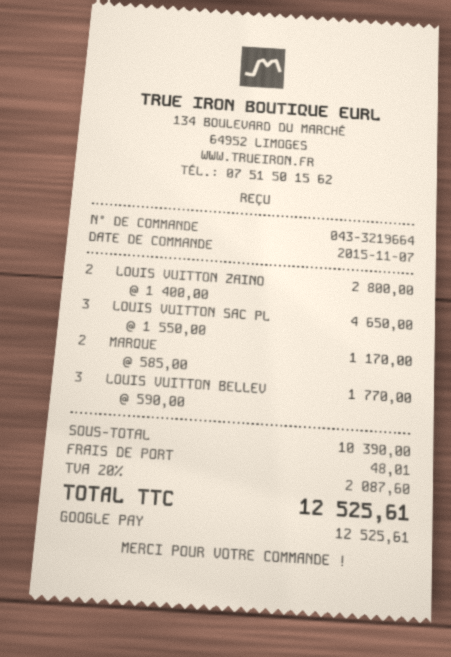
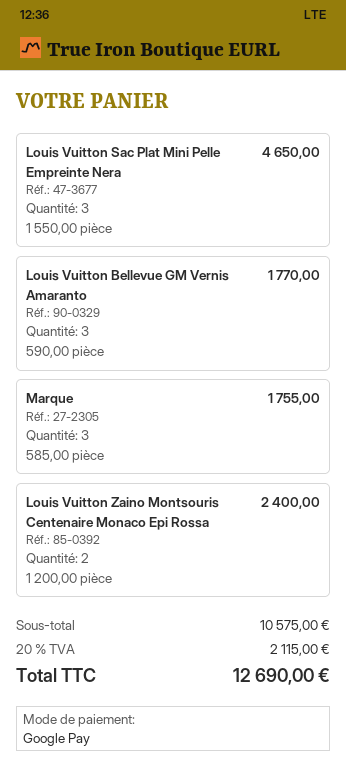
LOUIS VUITTON ZAINO: 2 x 1400.00 = 2800.00 -> 2 x 1200.00 = 2400.00
MARQUE: 2 x 585.00 = 1170.00 -> 3 x 585.00 = 1755.00
subtotal: 10390.00 -> 10575.00
shipping: 48.01 -> none
tax: 20% = 2087.60 -> 20% = 2115.00
total: 12525.61 -> 12690.00

